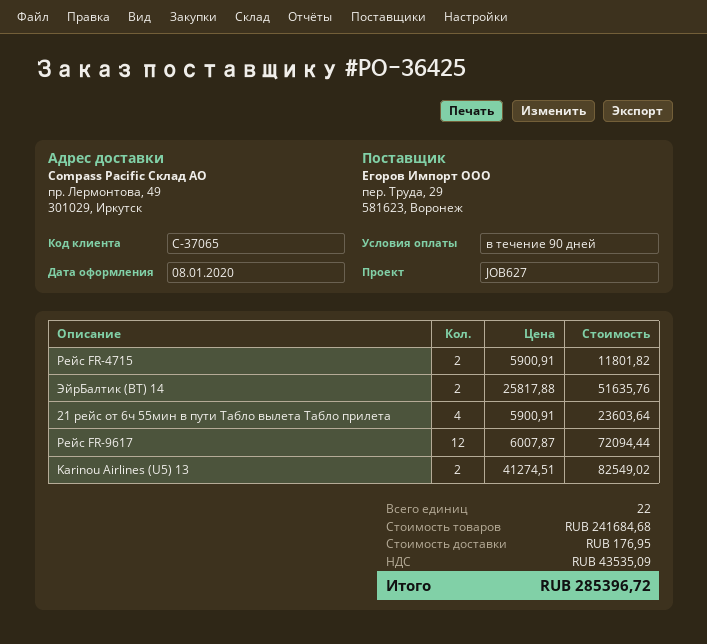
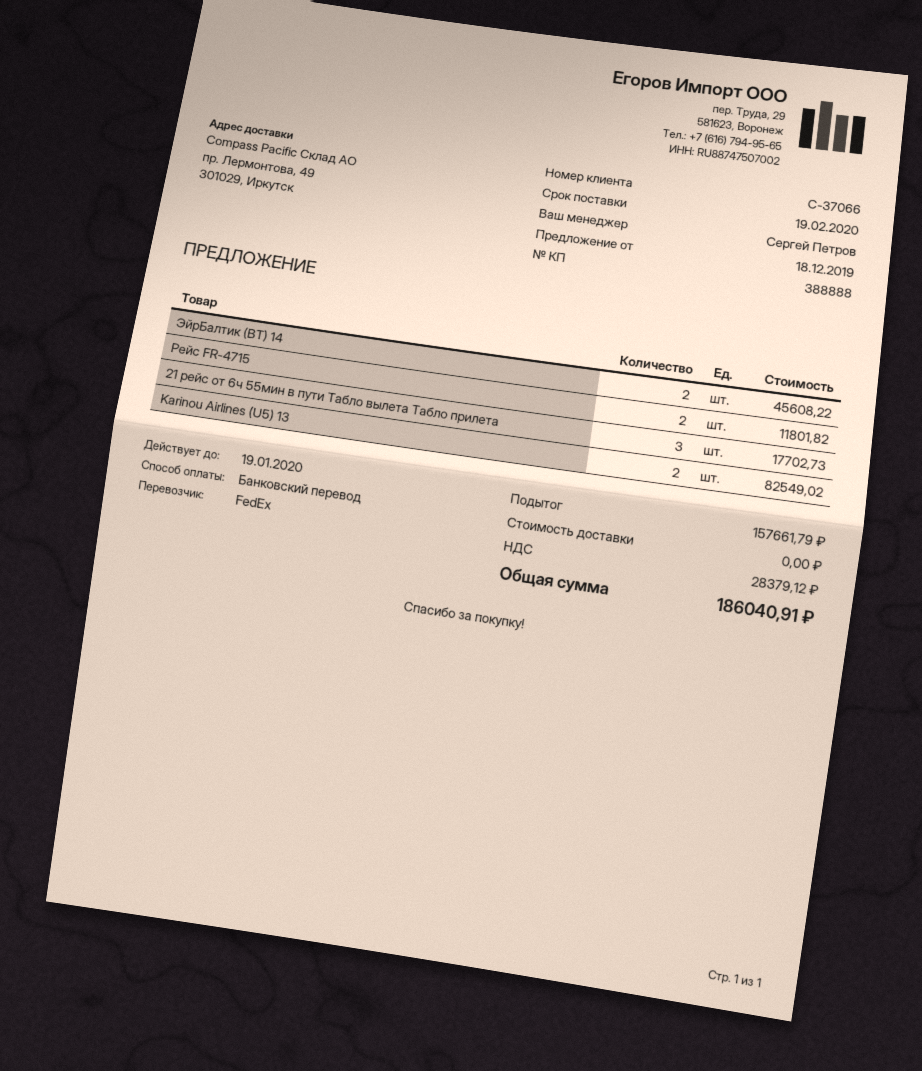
customer number: C-37065 -> C-37066
ЭйрБалтик (BT) 14: 2 for 51635.76 -> 2 for 45608.22
21 рейс от 6ч 55мин в пути Табло вылета Табло прилета: 4 for 23603.64 -> 3 for 17702.73
Рейс FR-9617: 12 for 72094.44 -> none
subtotal: 241684.68 -> 157661.79
shipping: 176.95 -> 0.00
tax: 43535.09 -> 28379.12
total: 285396.72 -> 186040.91

